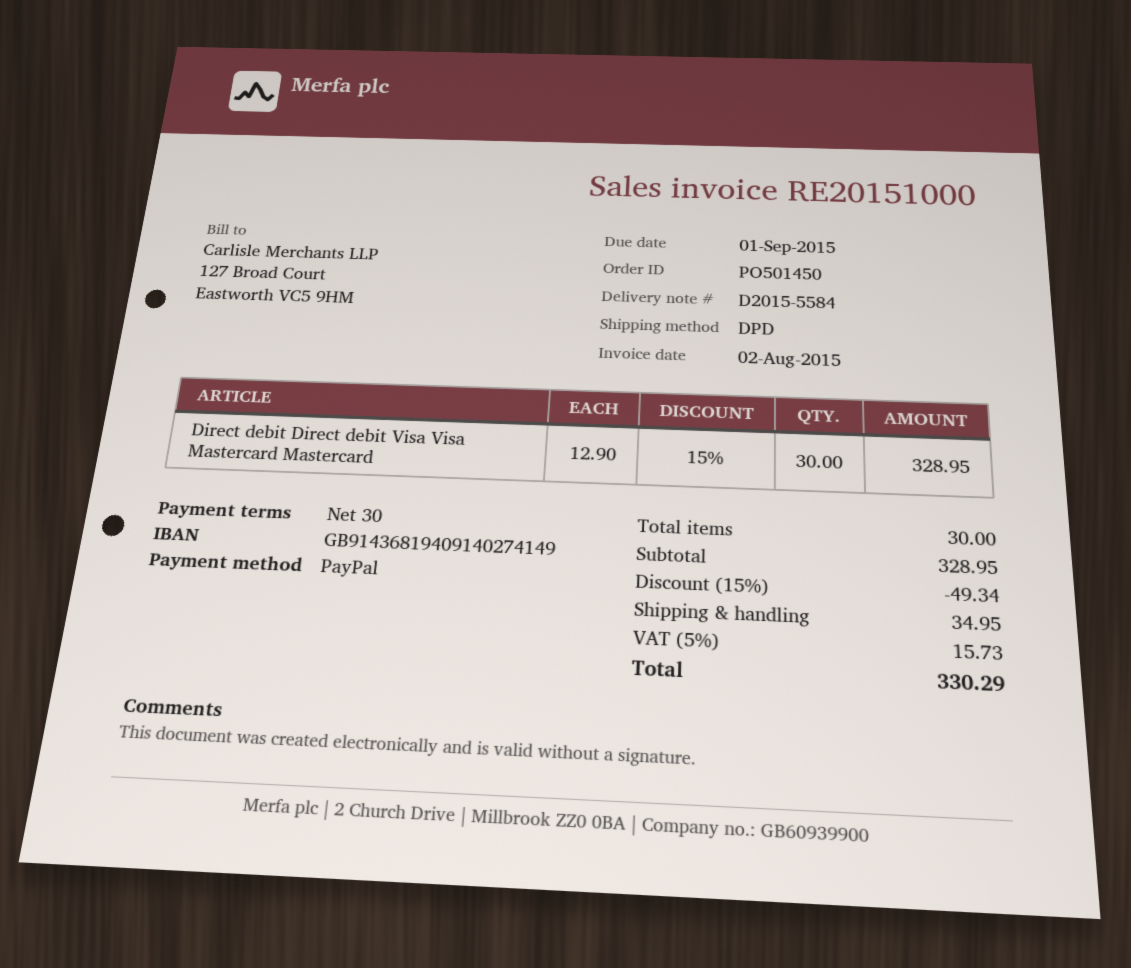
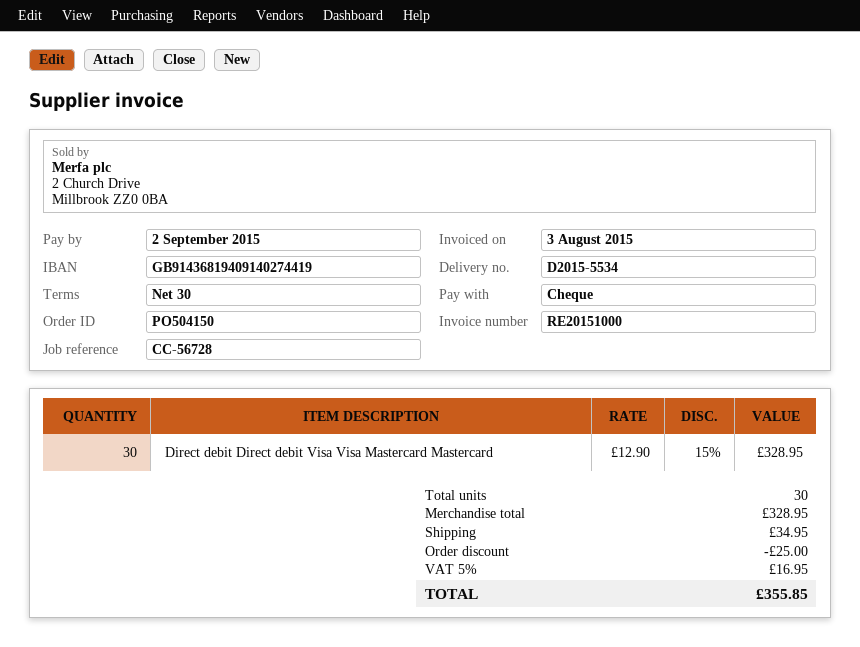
order number: PO501450 -> PO504150
delivery note number: D2015-5584 -> D2015-5534
invoice date: 2015-08-02 -> 2015-08-03
due date: 2015-09-01 -> 2015-09-02
payment method: PayPal -> cheque
bank account: GB91436819409140274149 -> GB91436819409140274419
discount: 49.34 -> 25.00
tax: 5% = 15.73 -> 5% = 16.95
total: 330.29 -> 355.85

